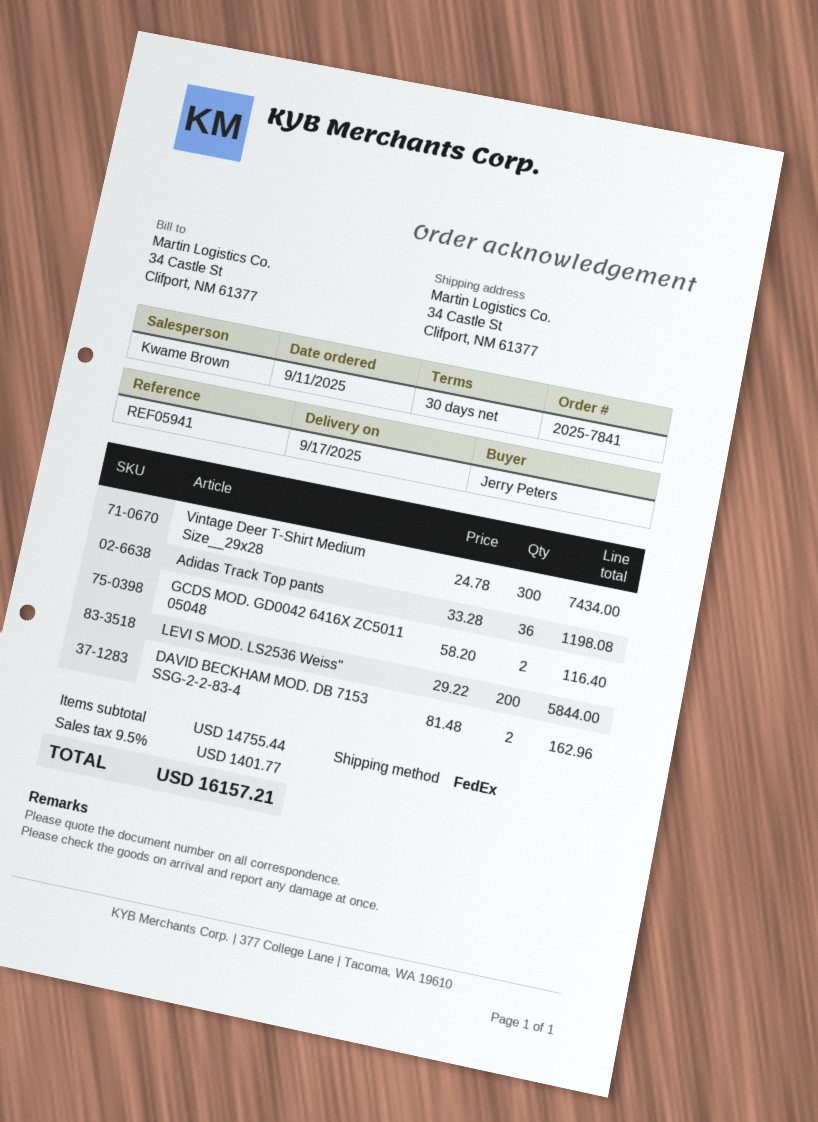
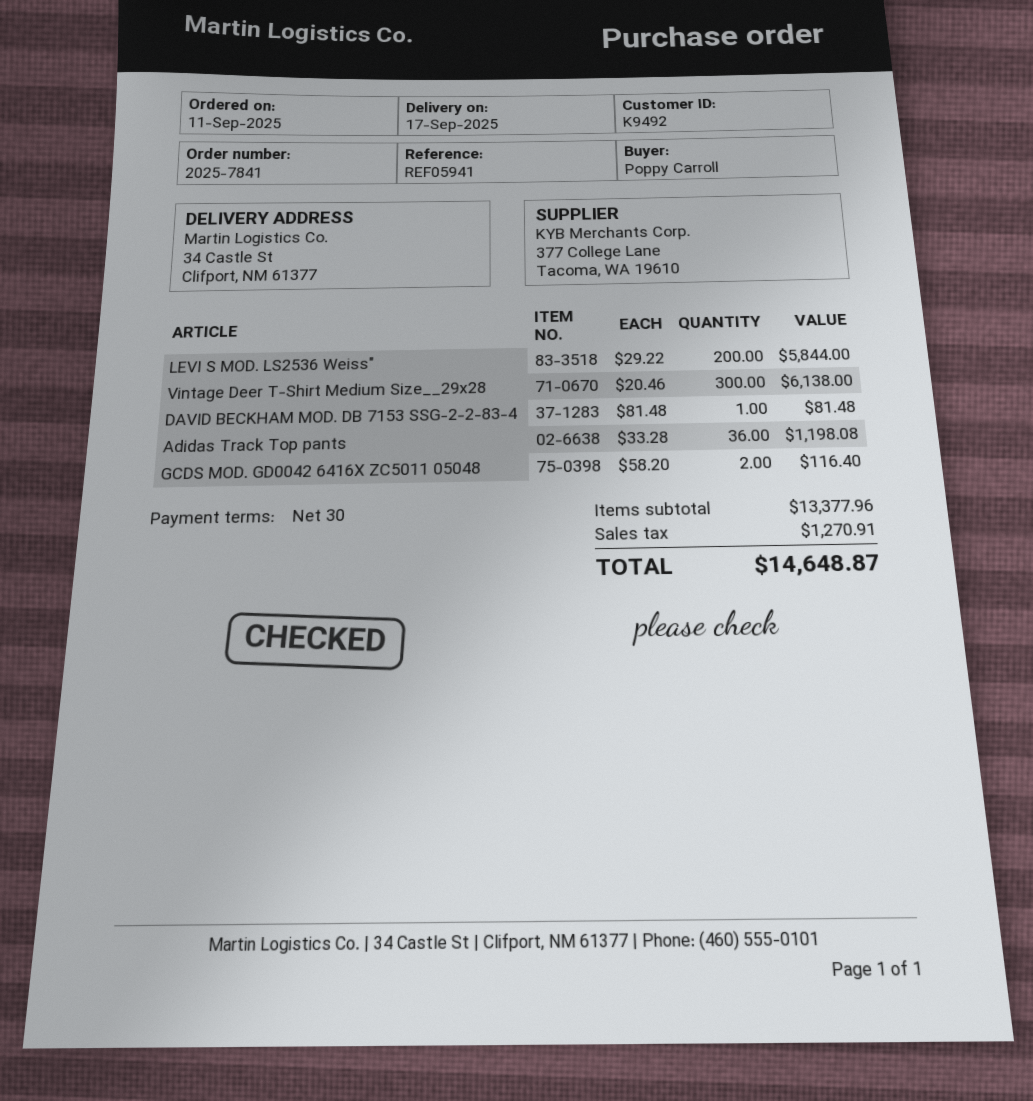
ordered by: Jerry Peters -> Poppy Carroll
Vintage Deer T-Shirt Medium Size__29x28: 300 x 24.78 = 7434.00 -> 300 x 20.46 = 6138.00
DAVID BECKHAM MOD. DB 7153 SSG-2-2-83-4: 2 x 81.48 = 162.96 -> 1 x 81.48 = 81.48
subtotal: 14755.44 -> 13377.96
tax: 1401.77 -> 1270.91
total: 16157.21 -> 14648.87

